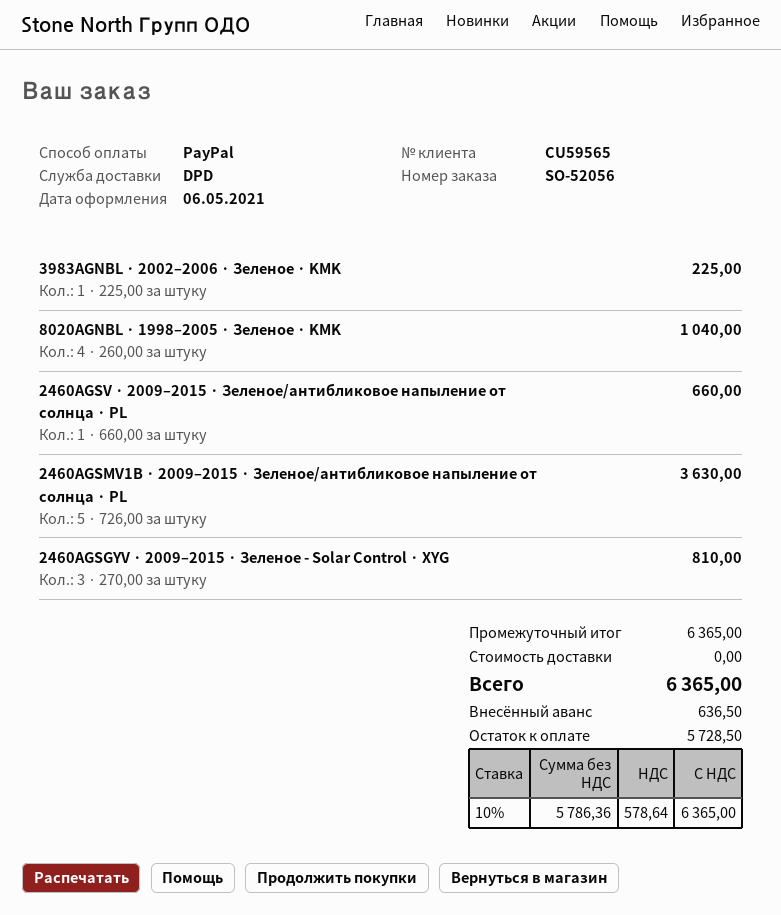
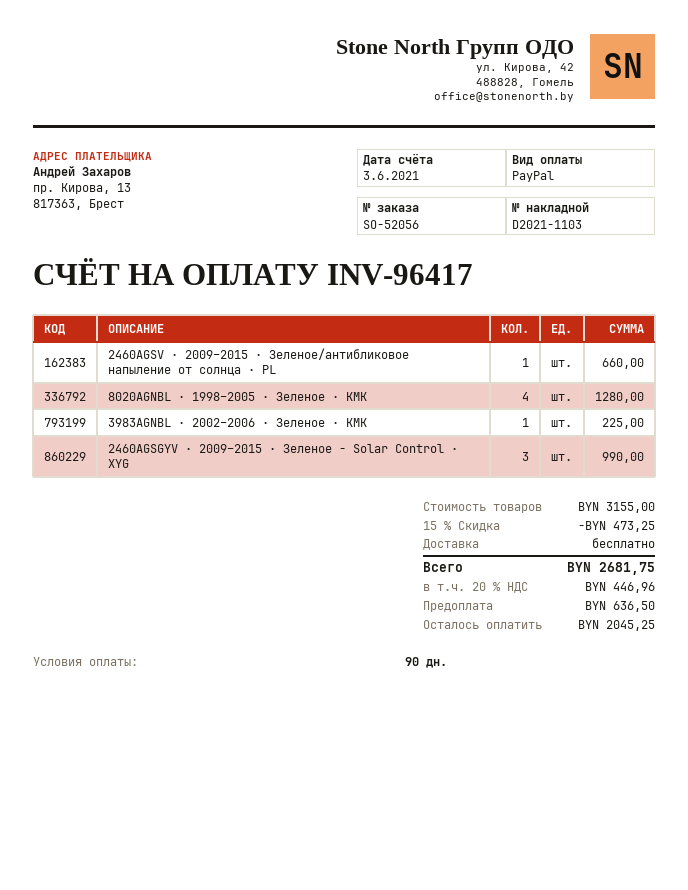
8020AGNBL · 1998–2005 · Зеленое · KMK: 4 for 1040.00 -> 4 for 1280.00
2460AGSMV1B · 2009–2015 · Зеленое/антибликовое напыление от солнца · PL: 5 for 3630.00 -> none
2460AGSGYV · 2009–2015 · Зеленое - Solar Control · XYG: 3 for 810.00 -> 3 for 990.00
subtotal: 6365.00 -> 3155.00
discount: none -> 15% = 473.25
tax: 10% = 578.64 -> 20% = 446.96
total: 6365.00 -> 2681.75
balance: 5728.50 -> 2045.25

